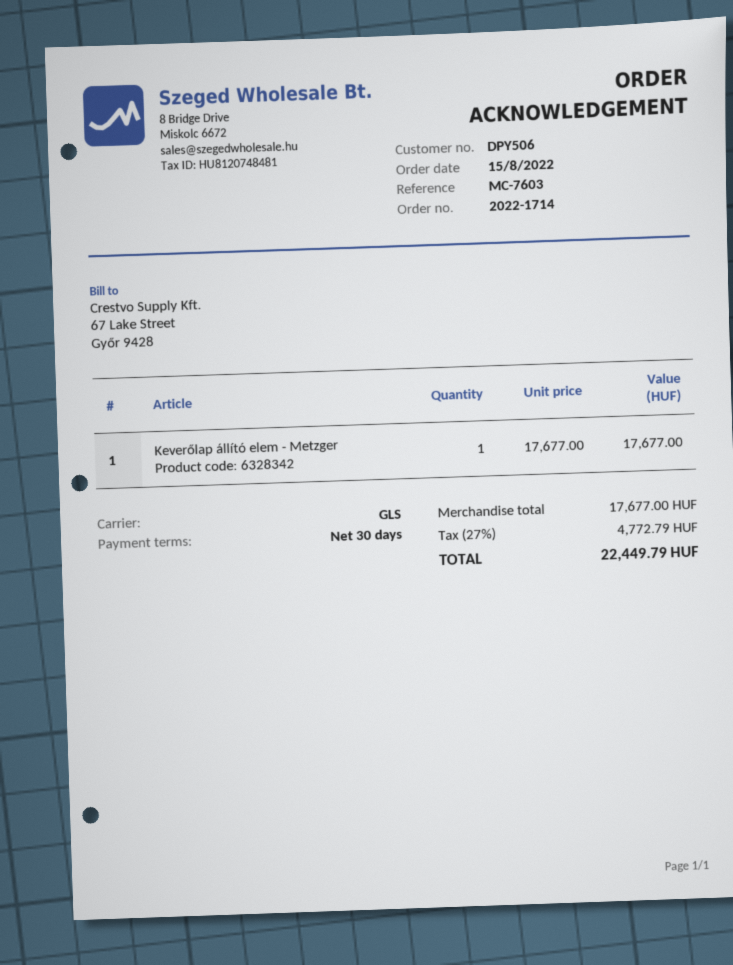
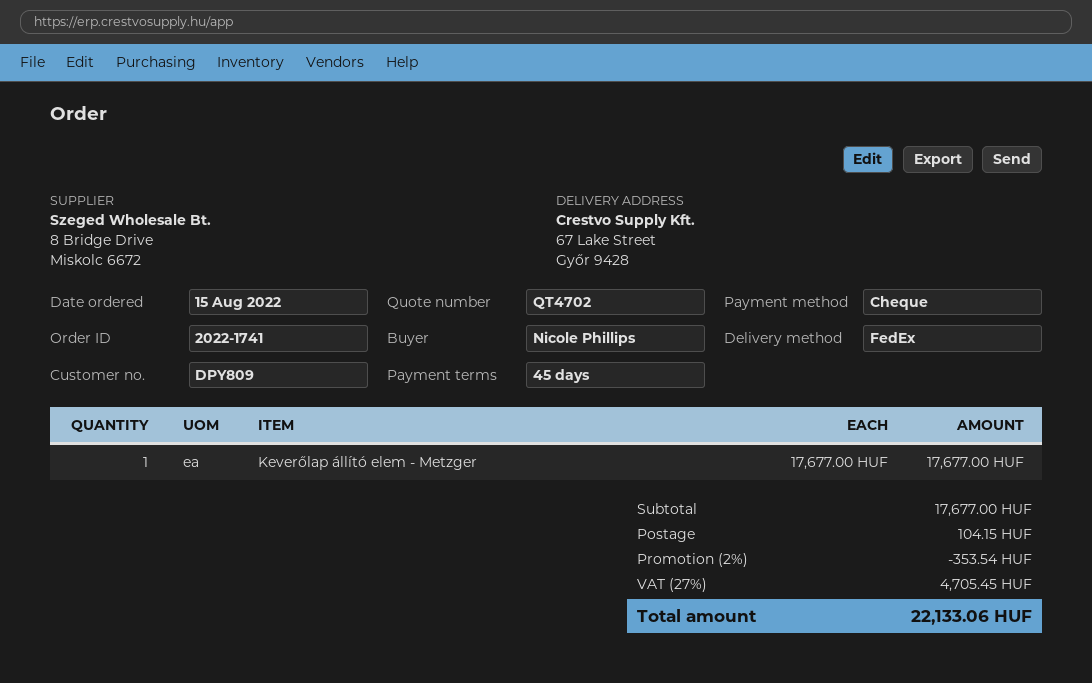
order number: 2022-1714 -> 2022-1741
payment terms: 30 days -> 45 days
customer number: DPY506 -> DPY809
shipping method: GLS -> FedEx
discount: none -> 2% = 353.54
shipping: none -> 104.15
tax: 27% = 4772.79 -> 27% = 4705.45
total: 22449.79 -> 22133.06

